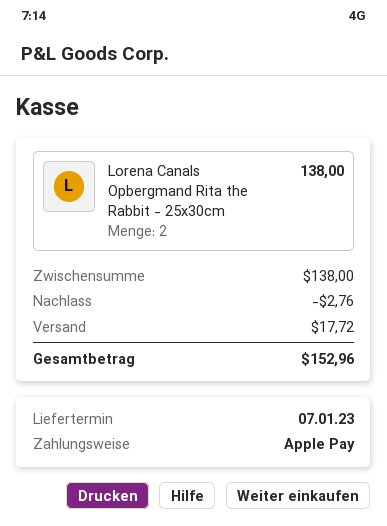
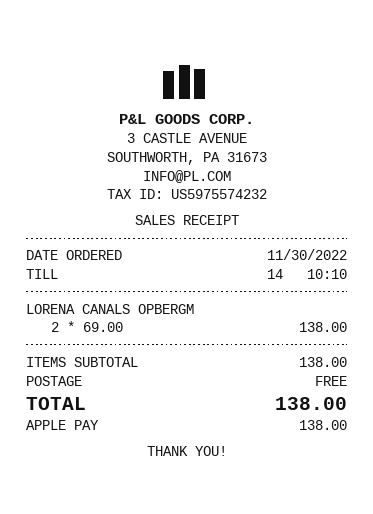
discount: 2.76 -> none
shipping: 17.72 -> 0.00
total: 152.96 -> 138.00

